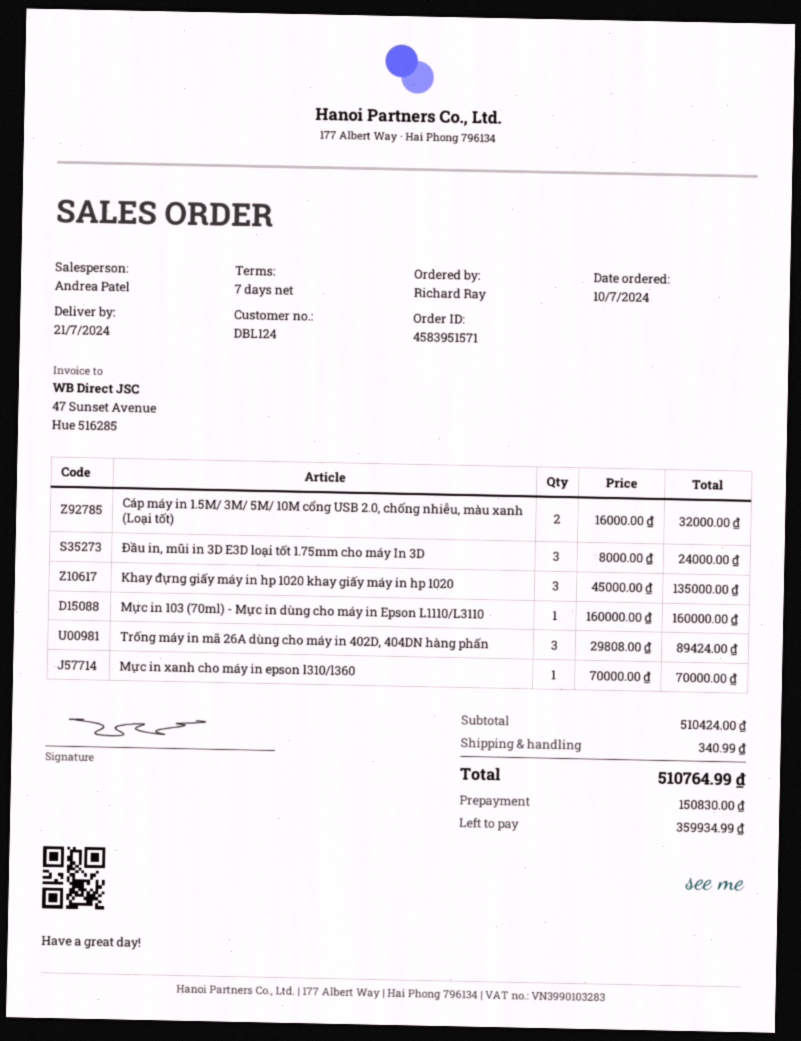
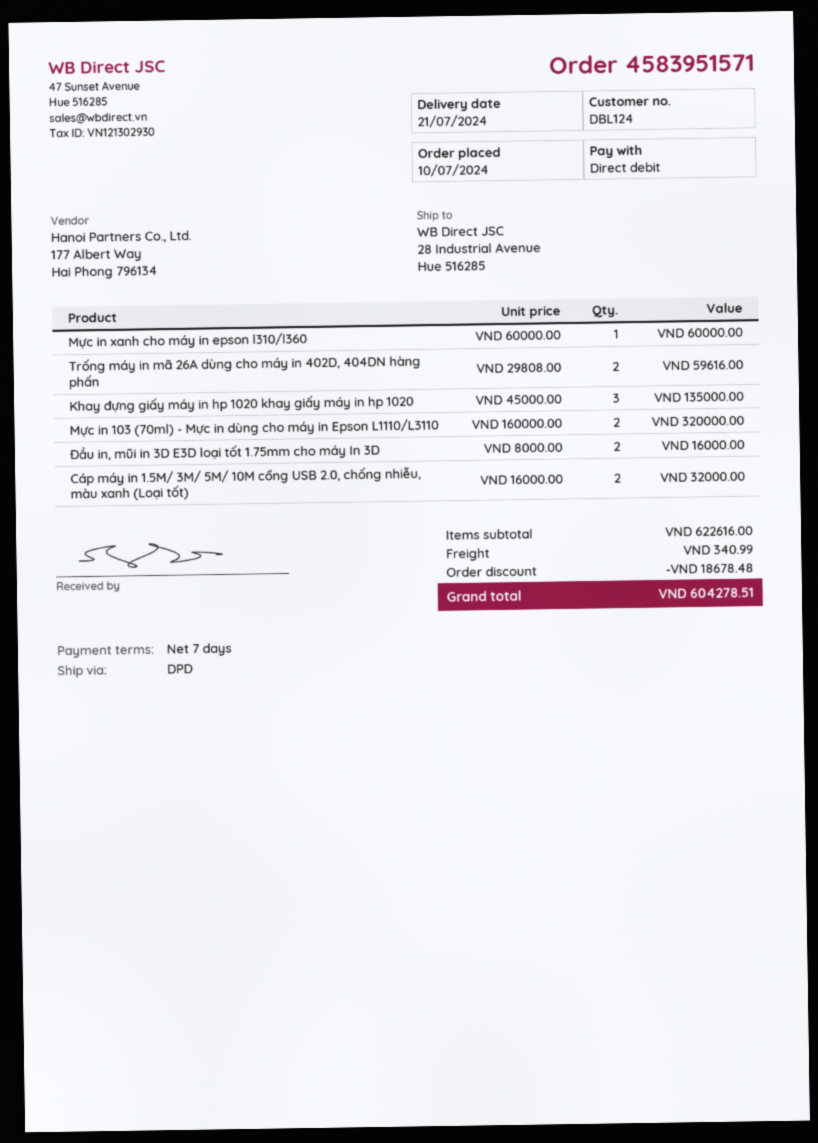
Đầu in, mũi in 3D E3D loại tốt 1.75mm cho máy In 3D: 3 x 8000.00 = 24000.00 -> 2 x 8000.00 = 16000.00
Mực in 103 (70ml) - Mực in dùng cho máy in Epson L1110/L3110: 1 x 160000.00 = 160000.00 -> 2 x 160000.00 = 320000.00
Trống máy in mã 26A dùng cho máy in 402D, 404DN hàng phấn: 3 x 29808.00 = 89424.00 -> 2 x 29808.00 = 59616.00
Mực in xanh cho máy in epson l310/l360: 1 x 70000.00 = 70000.00 -> 1 x 60000.00 = 60000.00
subtotal: 510424.00 -> 622616.00
discount: none -> 18678.48
total: 510764.99 -> 604278.51

